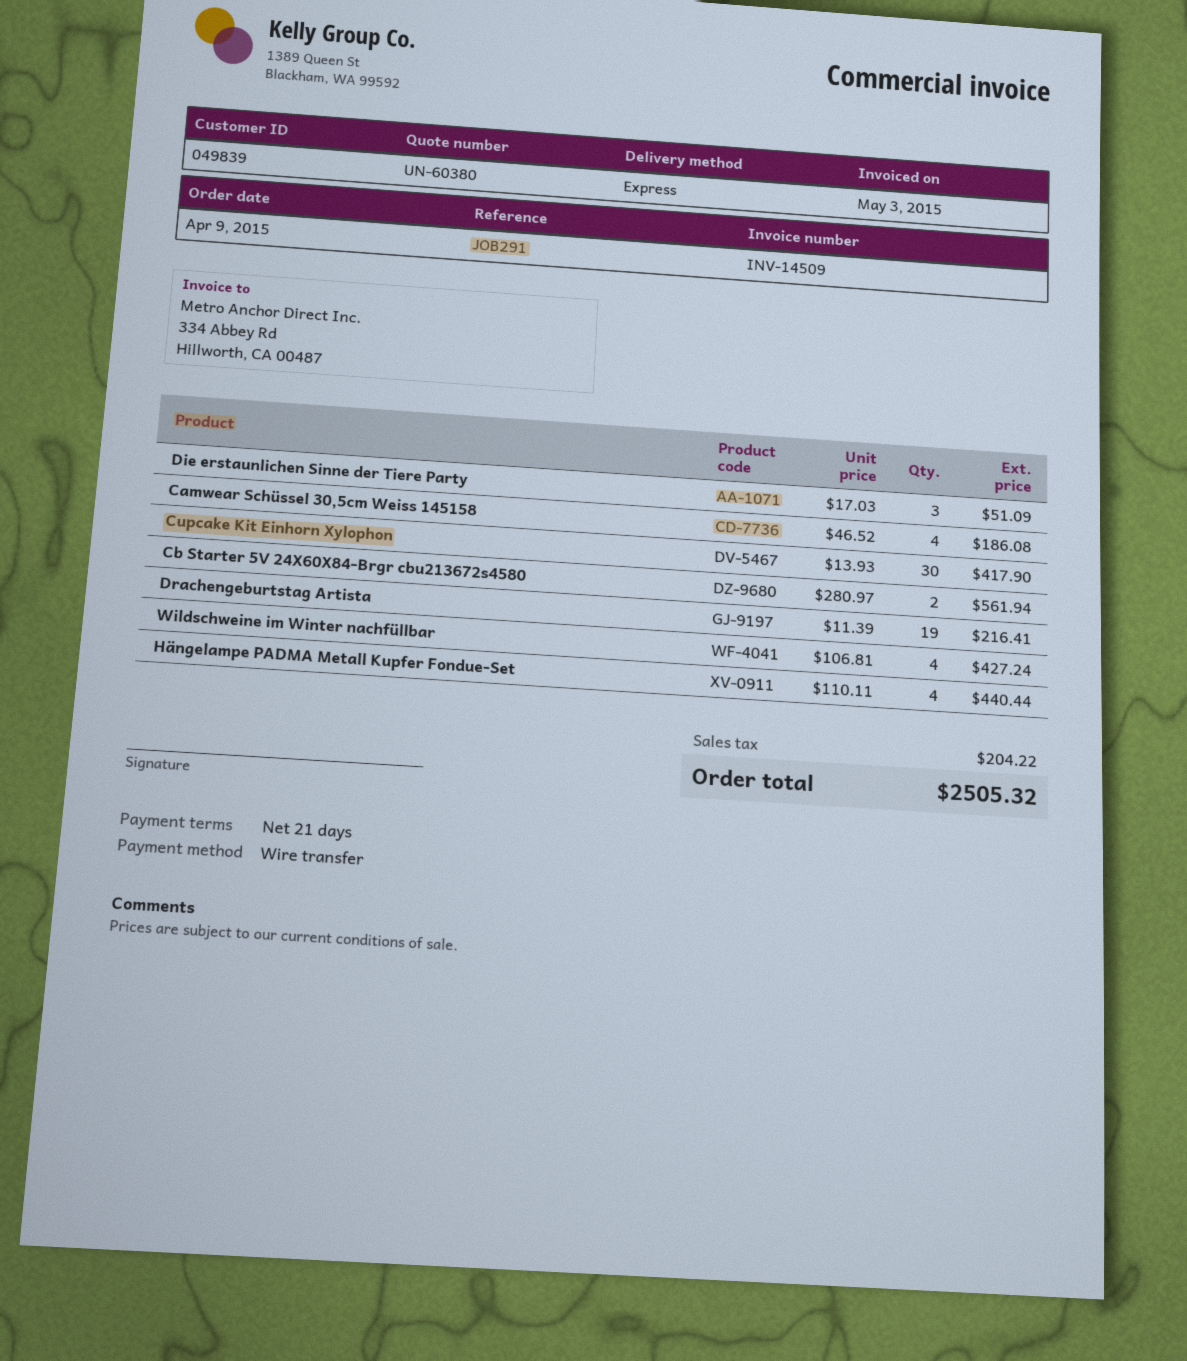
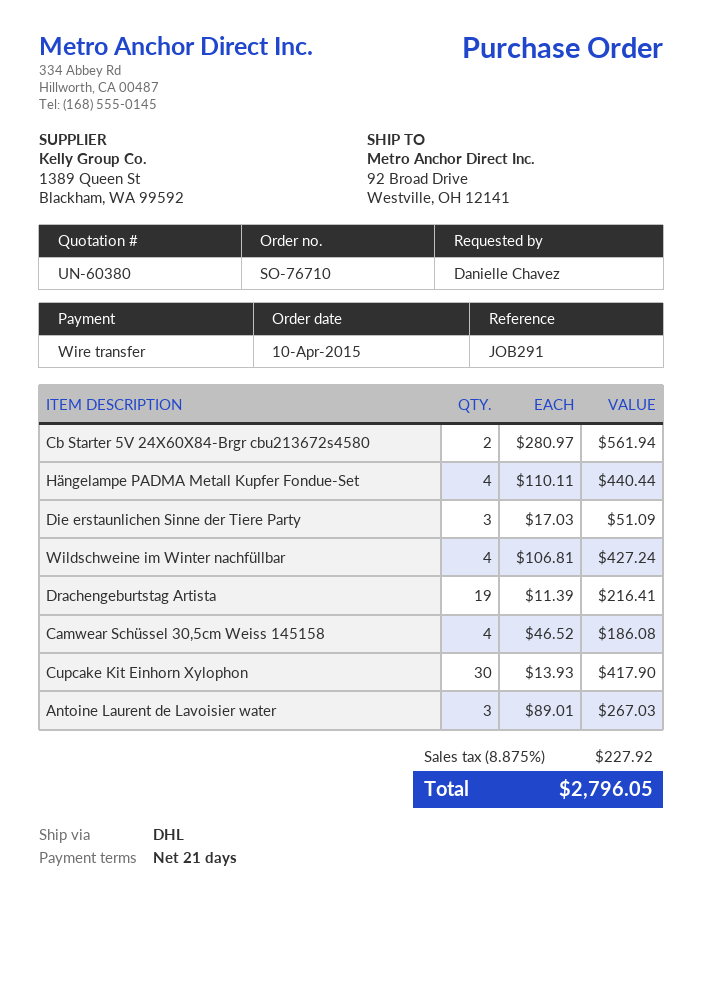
order date: 2015-04-09 -> 2015-04-10
shipping method: express -> DHL
Antoine Laurent de Lavoisier water: none -> 3 x 89.01 = 267.03
tax: 204.22 -> 227.92
total: 2505.32 -> 2796.05

